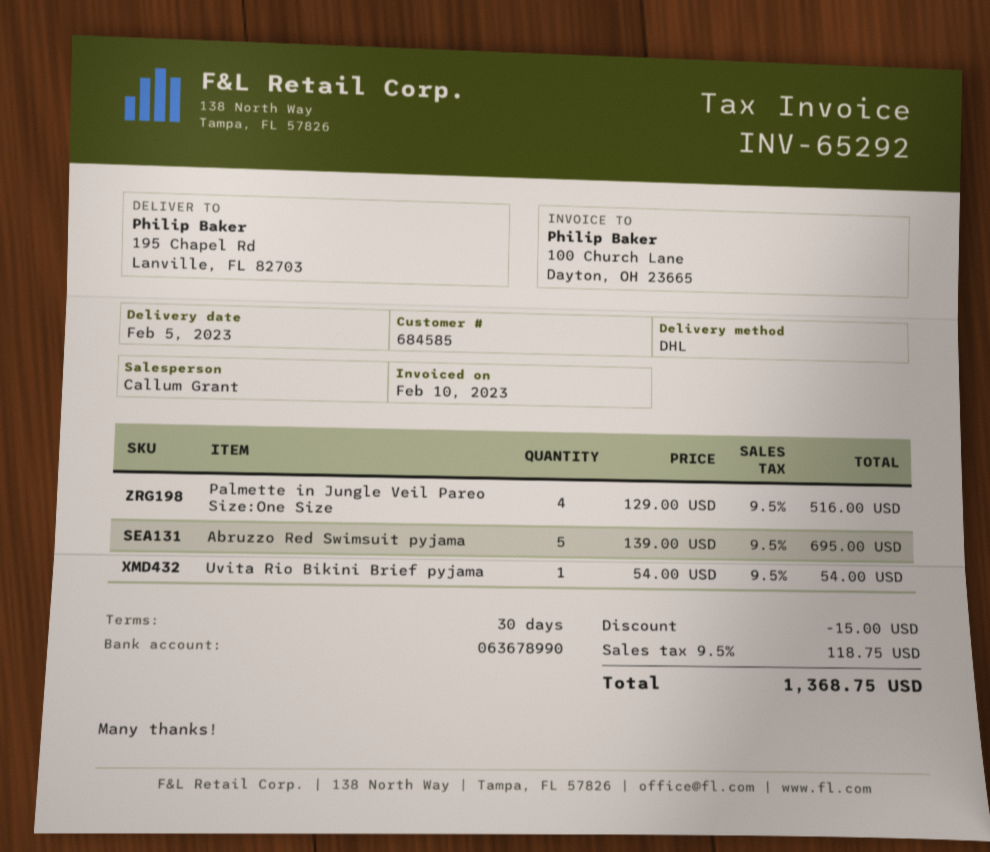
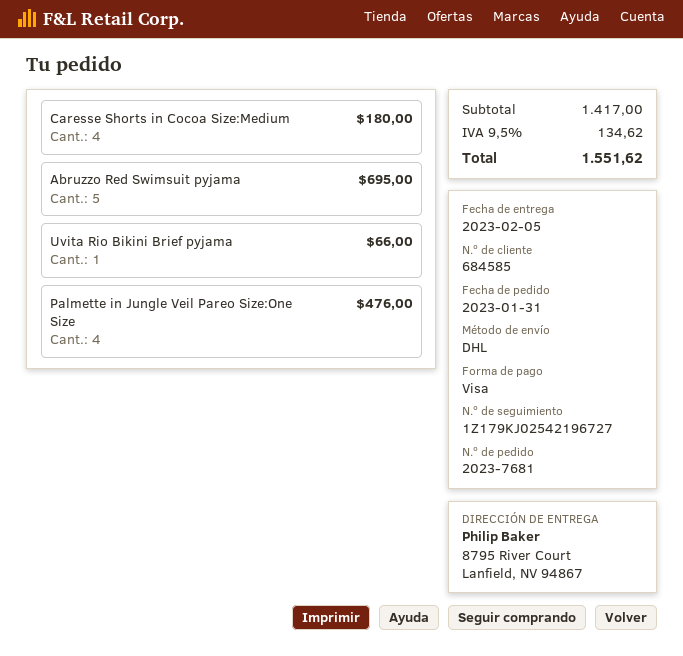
ship to: 195 Chapel Rd, Lanville, FL 82703 -> 8795 River Court, Lanfield, NV 94867
Palmette in Jungle Veil Pareo Size:One Size: 4 for 516.00 -> 4 for 476.00
Uvita Rio Bikini Brief pyjama: 1 for 54.00 -> 1 for 66.00
Caresse Shorts in Cocoa Size:Medium: none -> 4 for 180.00
discount: 15.00 -> none
tax: 9.5% = 118.75 -> 9.5% = 134.62
total: 1368.75 -> 1551.62

